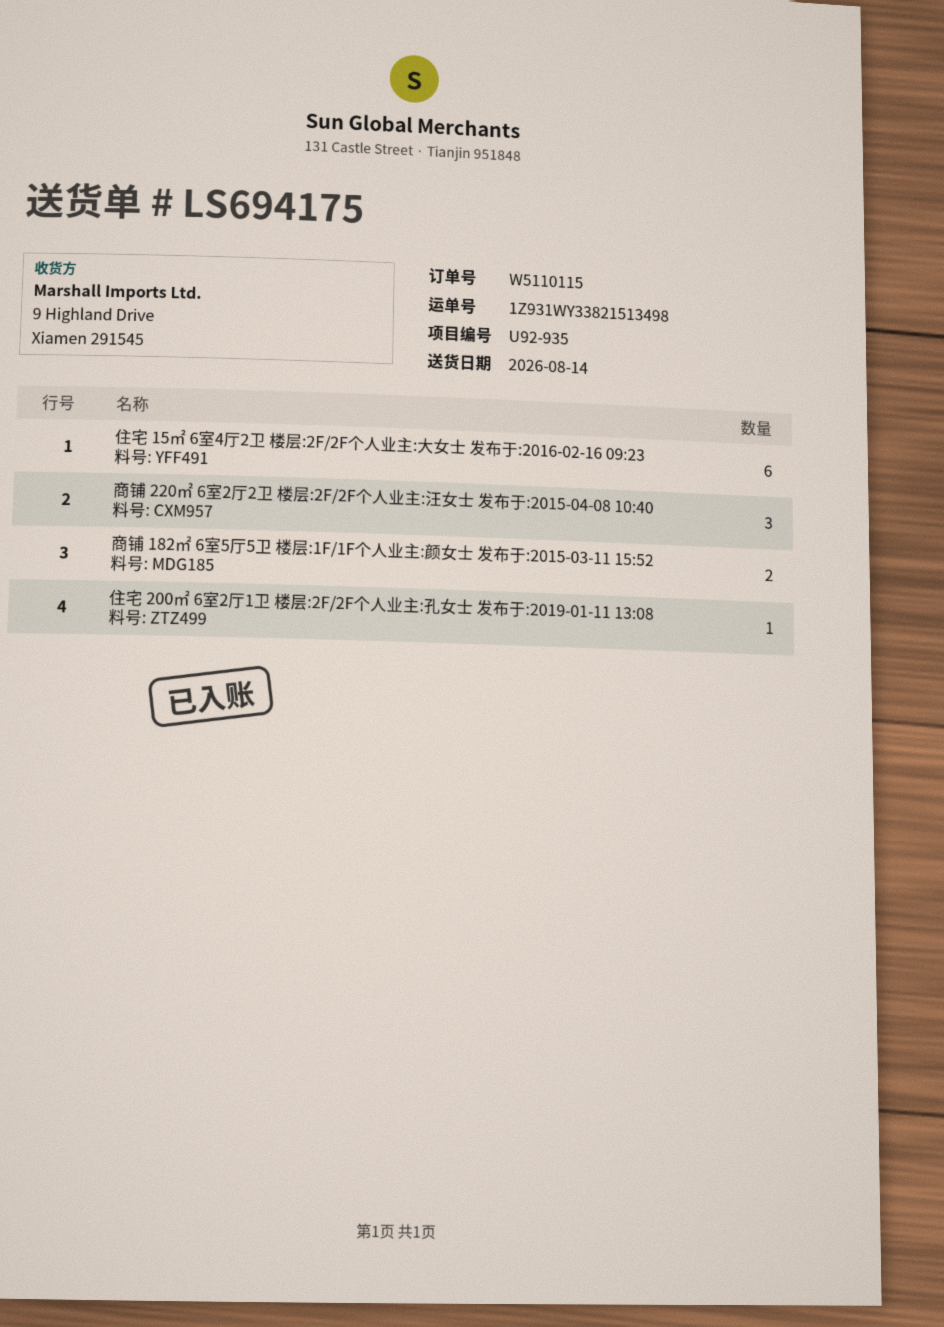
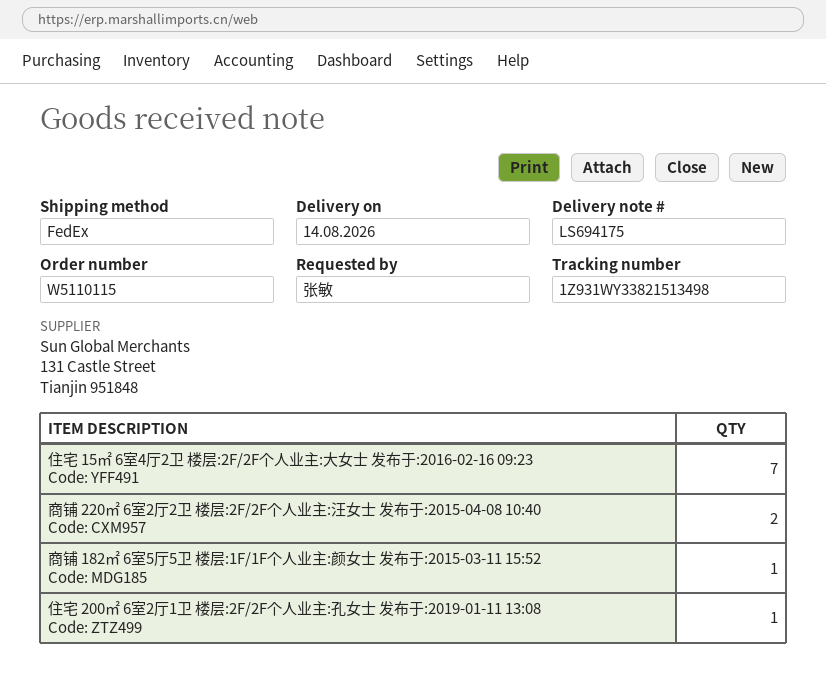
住宅 15㎡ 6室4厅2卫 楼层:2F/2F个人业主:大女士 发布于:2016-02-16 09:23: 6 -> 7
商铺 220㎡ 6室2厅2卫 楼层:2F/2F个人业主:汪女士 发布于:2015-04-08 10:40: 3 -> 2
商铺 182㎡ 6室5厅5卫 楼层:1F/1F个人业主:颜女士 发布于:2015-03-11 15:52: 2 -> 1

